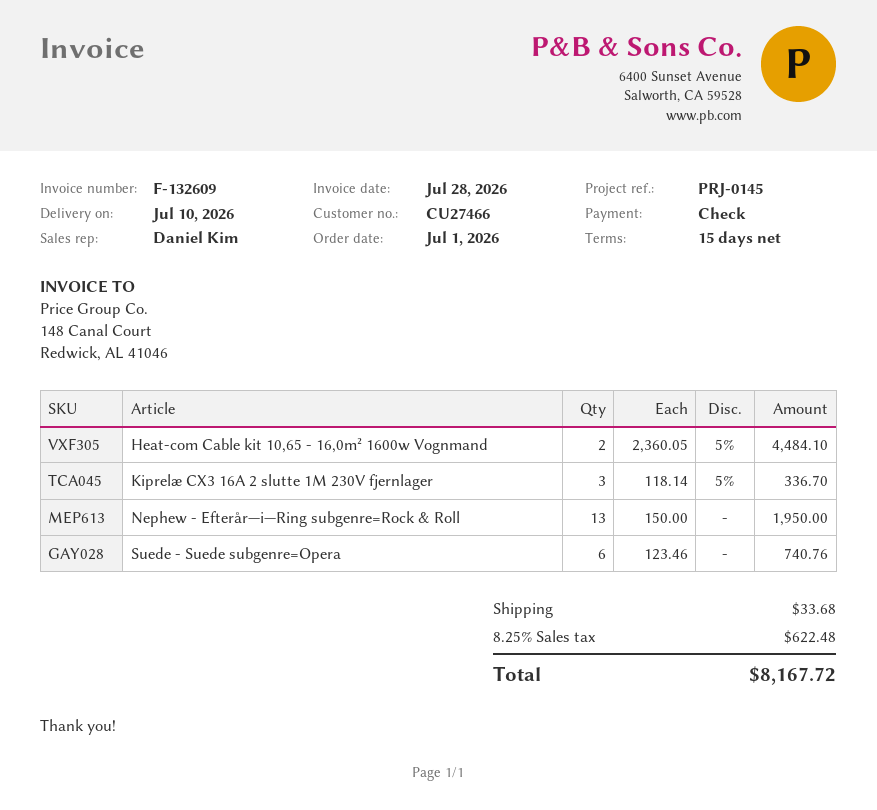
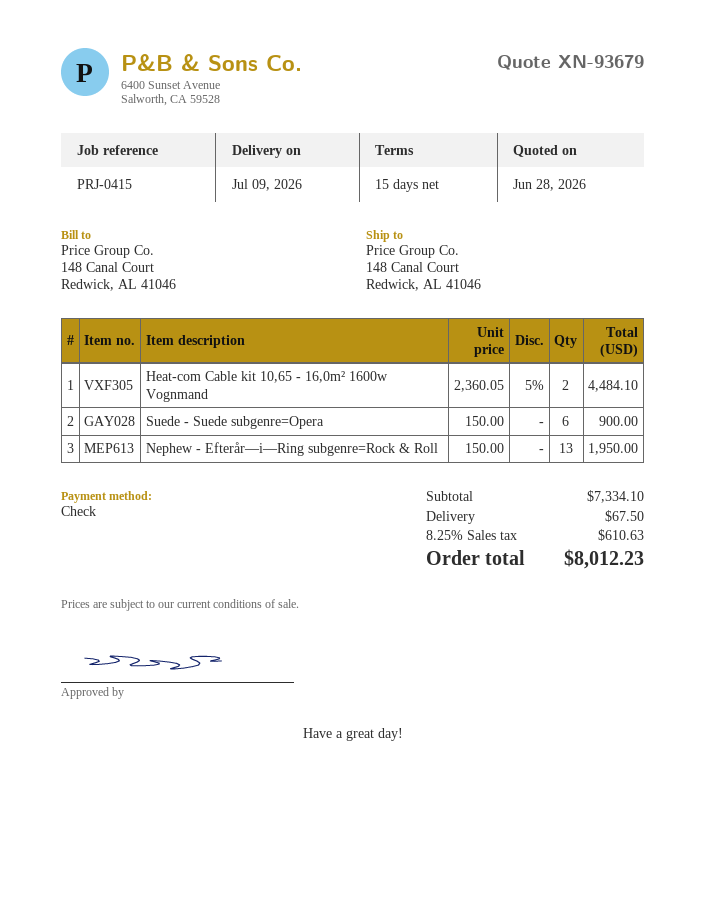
delivery date: 2026-07-10 -> 2026-07-09
reference: PRJ-0145 -> PRJ-0415
Kiprelæ CX3 16A 2 slutte 1M 230V fjernlager: 3 x 118.14 - 5% = 336.70 -> none
Suede - Suede subgenre=Opera: 6 x 123.46 = 740.76 -> 6 x 150.00 = 900.00
shipping: 33.68 -> 67.50
tax: 8.25% = 622.48 -> 8.25% = 610.63
total: 8167.72 -> 8012.23

